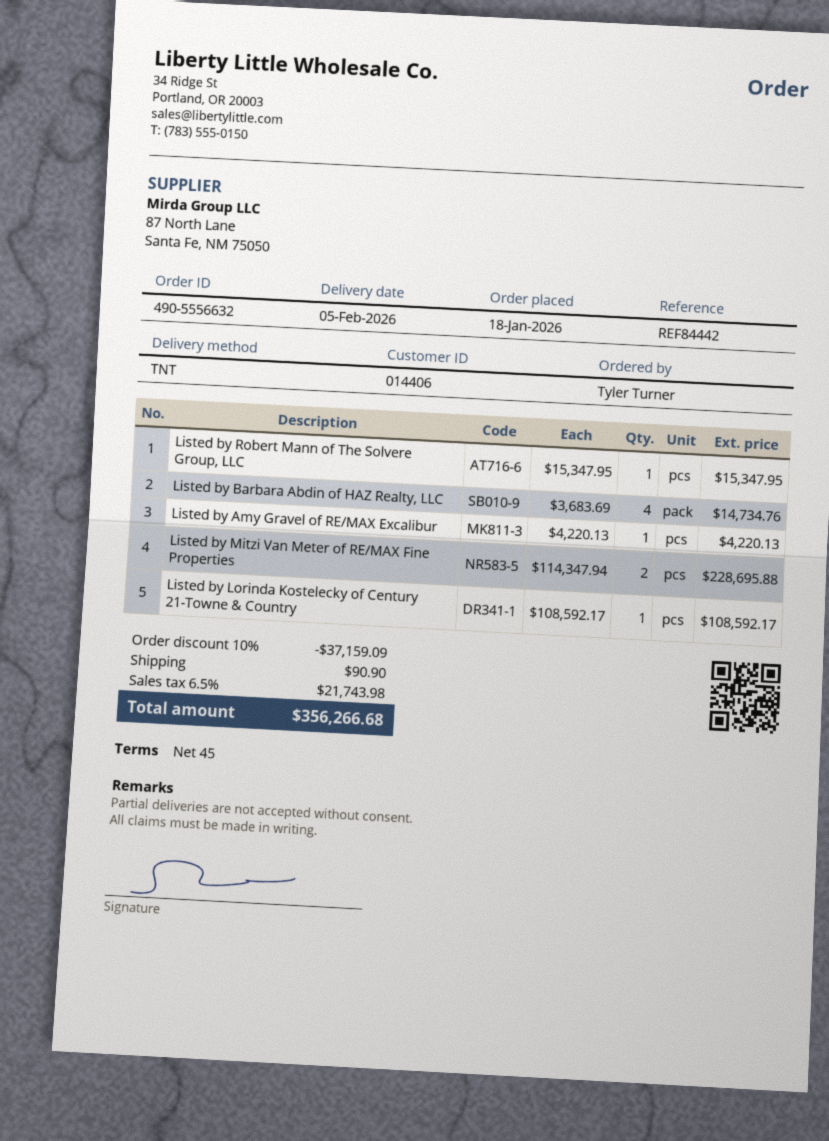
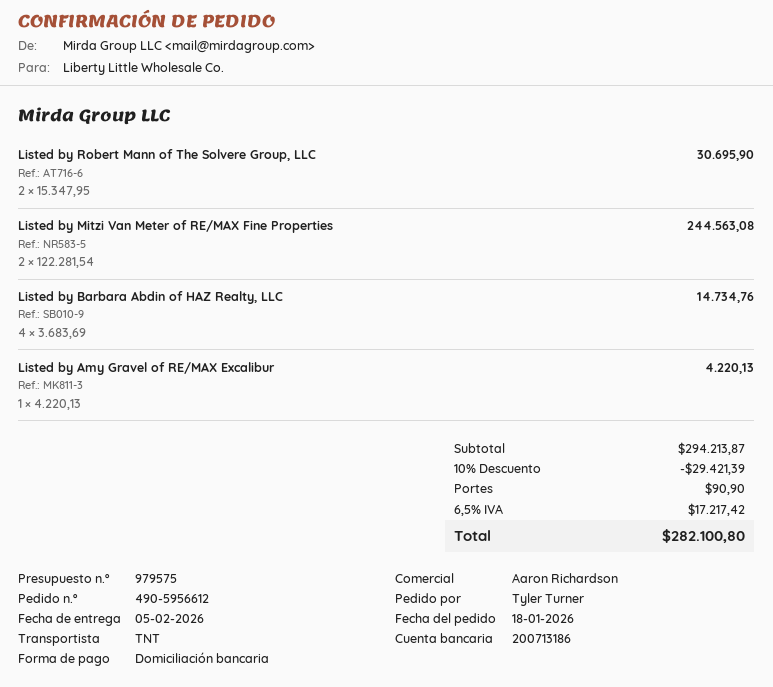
order number: 490-5556632 -> 490-5956612
Listed by Robert Mann of The Solvere Group, LLC: 1 x 15347.95 = 15347.95 -> 2 x 15347.95 = 30695.90
Listed by Mitzi Van Meter of RE/MAX Fine Properties: 2 x 114347.94 = 228695.88 -> 2 x 122281.54 = 244563.08
Listed by Lorinda Kostelecky of Century 21-Towne & Country: 1 x 108592.17 = 108592.17 -> none
discount: 10% = 37159.09 -> 10% = 29421.39
tax: 6.5% = 21743.98 -> 6.5% = 17217.42
total: 356266.68 -> 282100.80

